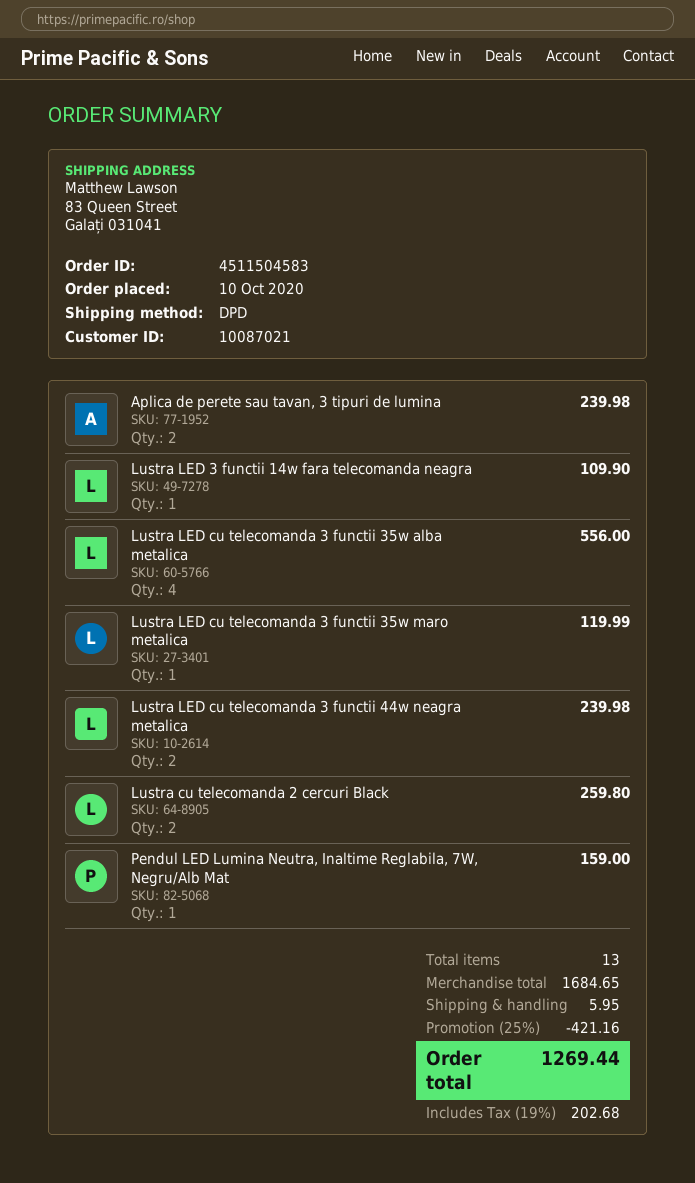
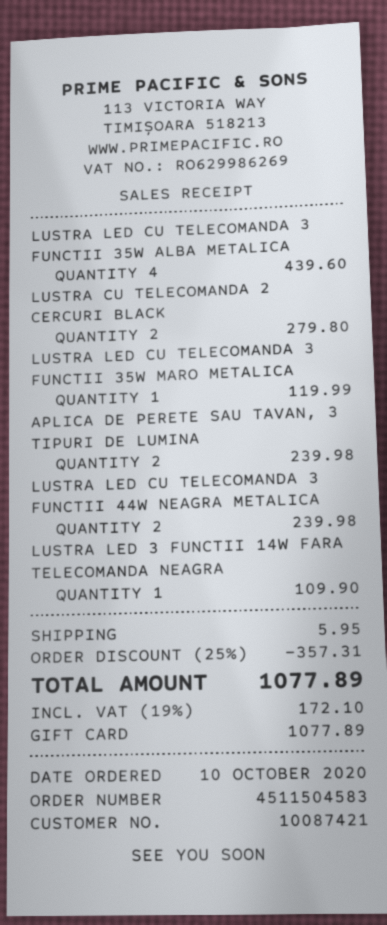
customer number: 10087021 -> 10087421
Lustra LED cu telecomanda 3 functii 35w alba metalica: 4 for 556.00 -> 4 for 439.60
Lustra cu telecomanda 2 cercuri Black: 2 for 259.80 -> 2 for 279.80
Pendul LED Lumina Neutra, Inaltime Reglabila, 7W, Negru/Alb Mat: 1 for 159.00 -> none
discount: 25% = 421.16 -> 25% = 357.31
tax: 19% = 202.68 -> 19% = 172.10
total: 1269.44 -> 1077.89

